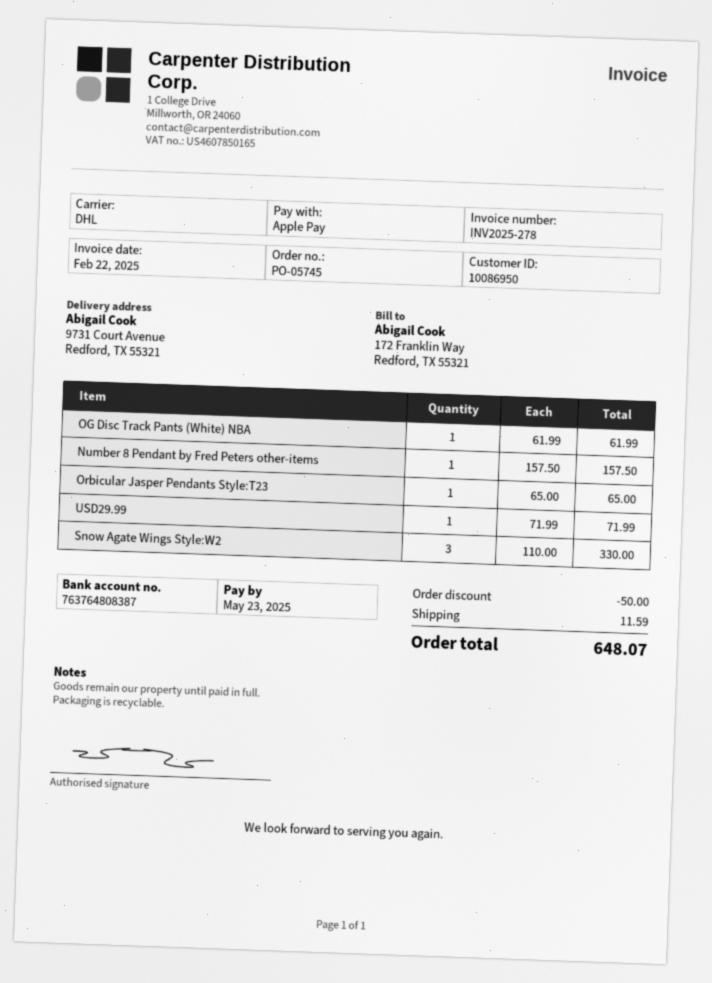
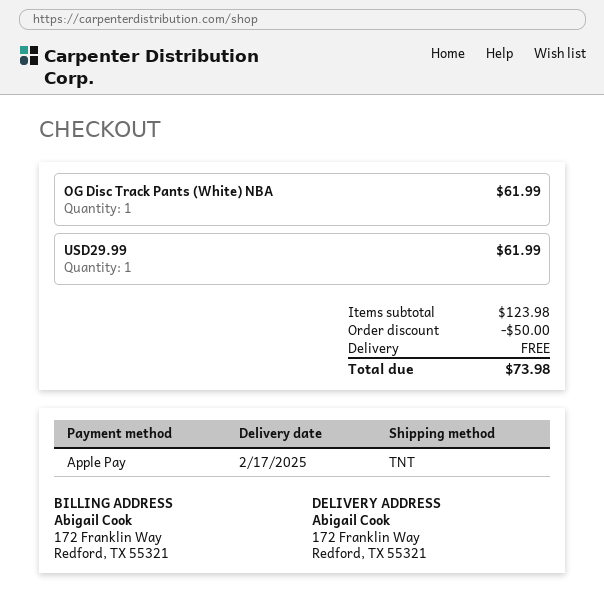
shipping method: DHL -> TNT
ship to: 9731 Court Avenue, Redford, TX 55321 -> 172 Franklin Way, Redford, TX 55321
Number 8 Pendant by Fred Peters other-items: 1 for 157.50 -> none
Orbicular Jasper Pendants Style:T23: 1 for 65.00 -> none
USD29.99: 1 for 71.99 -> 1 for 61.99
Snow Agate Wings Style:W2: 3 for 330.00 -> none
shipping: 11.59 -> 0.00
total: 648.07 -> 73.98

